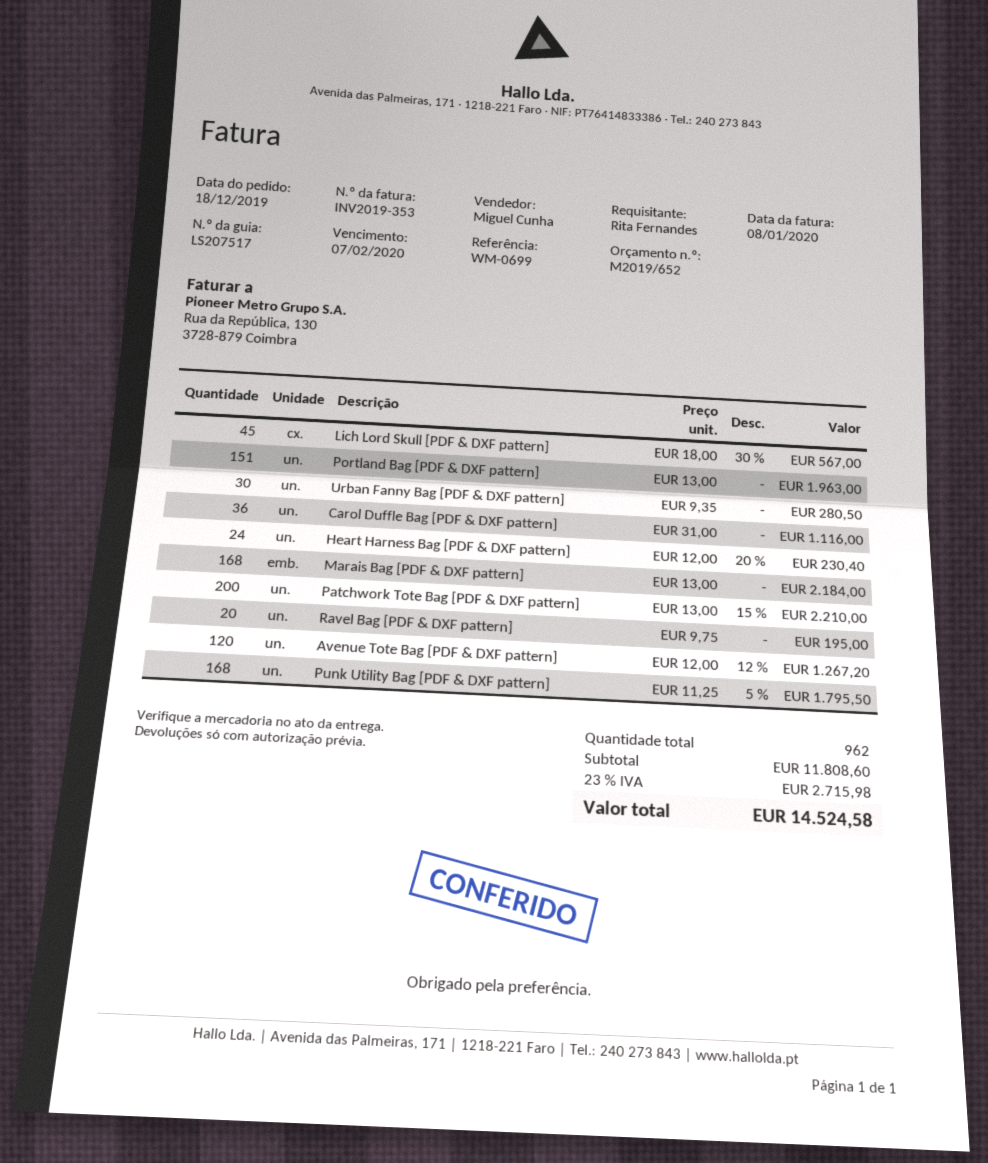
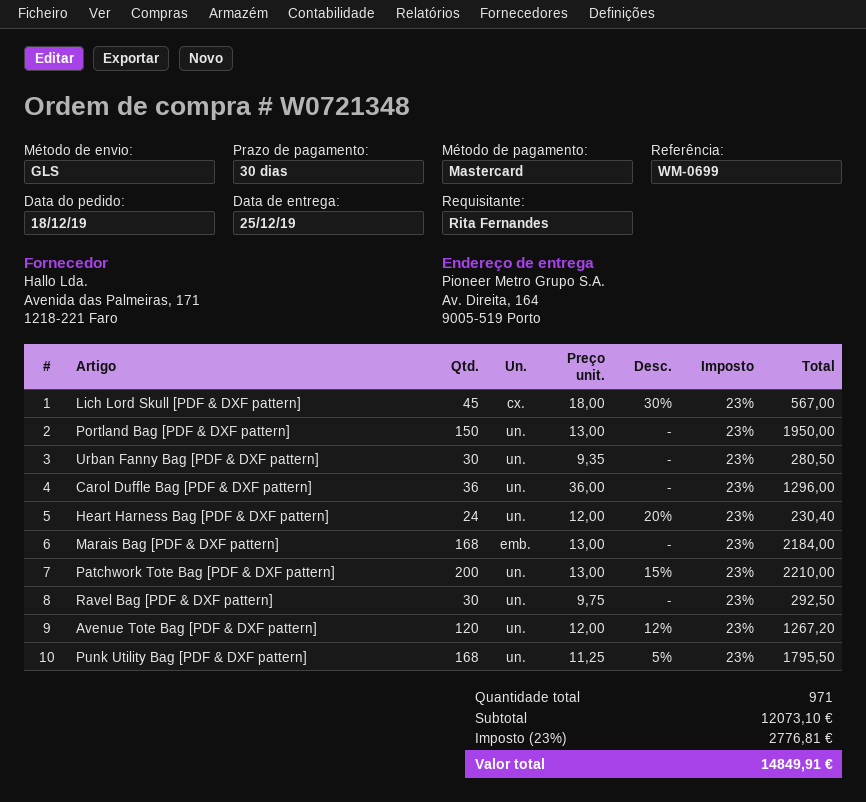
Portland Bag [PDF & DXF pattern]: 151 x 13.00 = 1963.00 -> 150 x 13.00 = 1950.00
Carol Duffle Bag [PDF & DXF pattern]: 36 x 31.00 = 1116.00 -> 36 x 36.00 = 1296.00
Ravel Bag [PDF & DXF pattern]: 20 x 9.75 = 195.00 -> 30 x 9.75 = 292.50
total quantity: 962 -> 971
subtotal: 11808.60 -> 12073.10
tax: 23% = 2715.98 -> 23% = 2776.81
total: 14524.58 -> 14849.91

